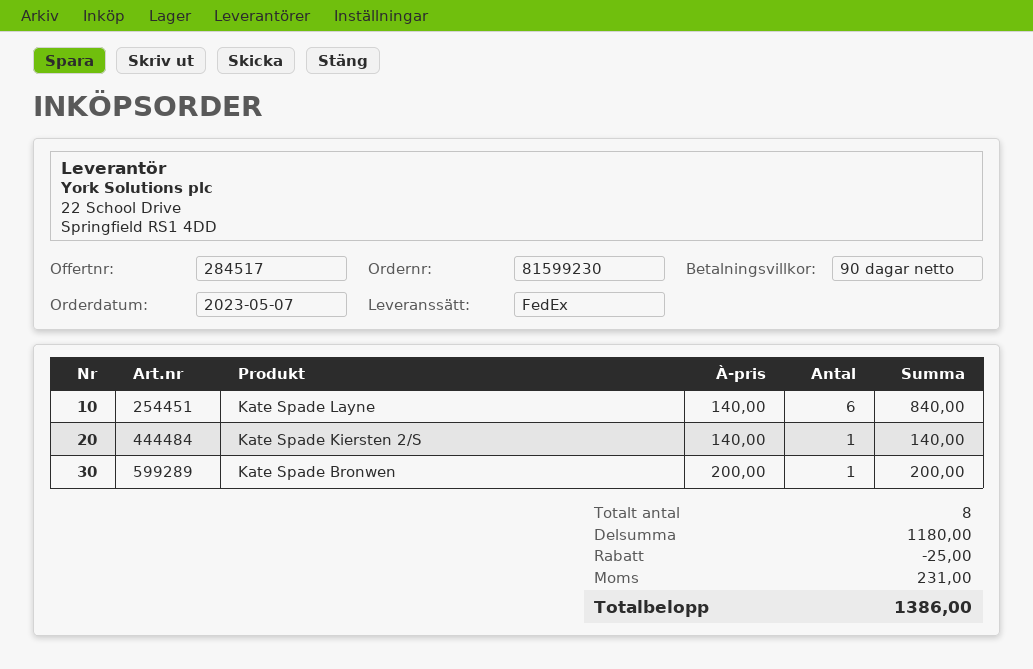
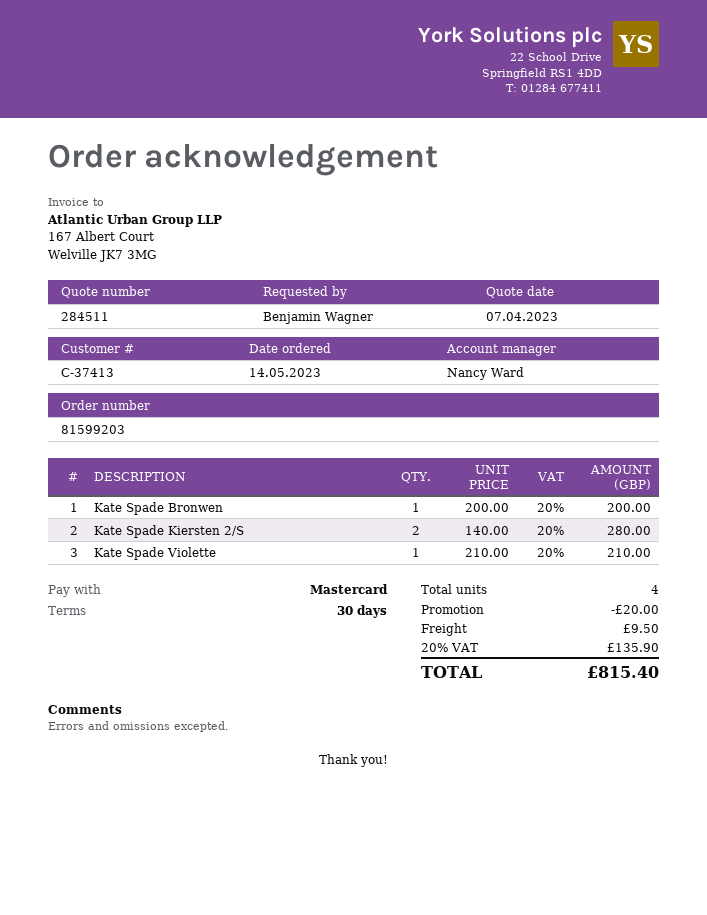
quote number: 284517 -> 284511
order number: 81599230 -> 81599203
order date: 2023-05-07 -> 2023-05-14
payment terms: 90 days -> 30 days
Kate Spade Layne: 6 x 140.00 = 840.00 -> none
Kate Spade Kiersten 2/S: 1 x 140.00 = 140.00 -> 2 x 140.00 = 280.00
Kate Spade Violette: none -> 1 x 210.00 = 210.00
total quantity: 8 -> 4
discount: 25.00 -> 20.00
shipping: none -> 9.50
tax: 231.00 -> 135.90
total: 1386.00 -> 815.40

